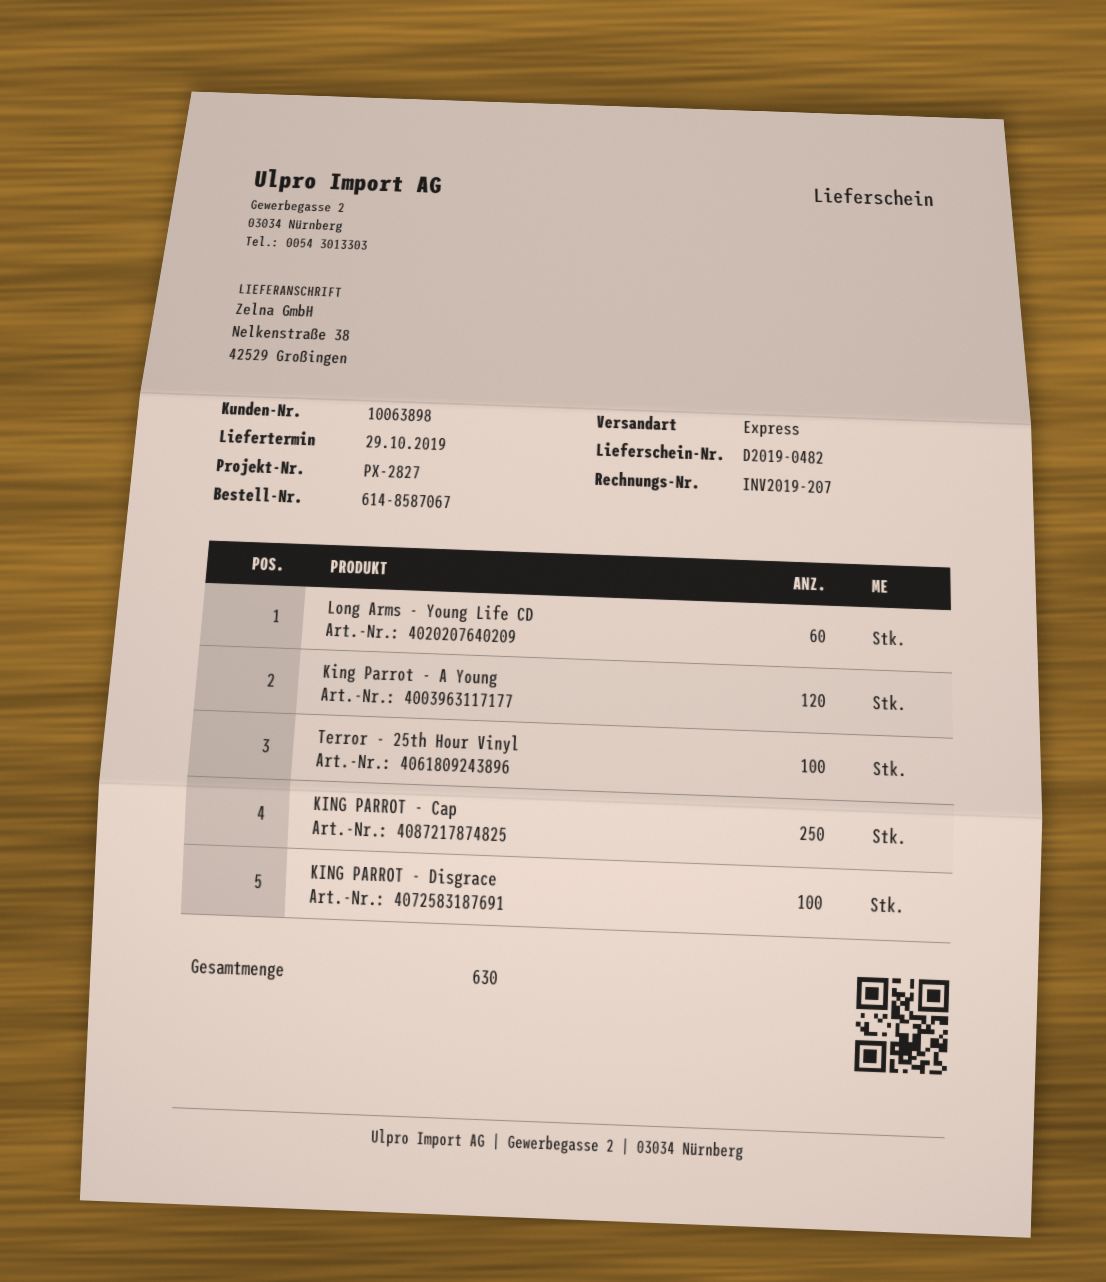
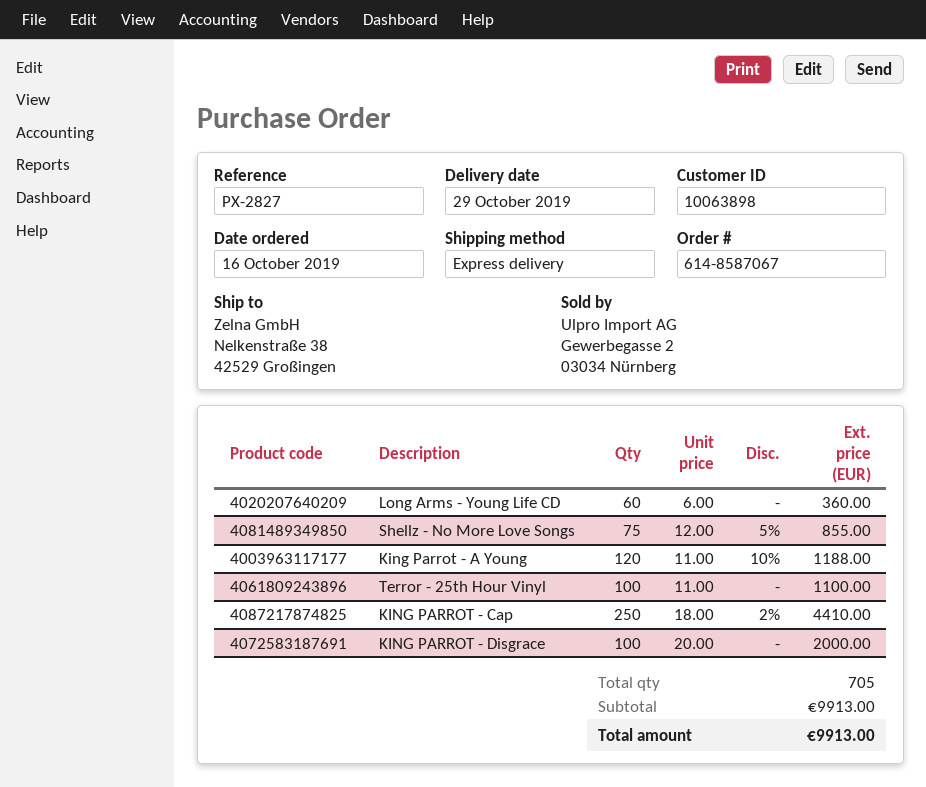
Shellz - No More Love Songs: none -> 75
total quantity: 630 -> 705

